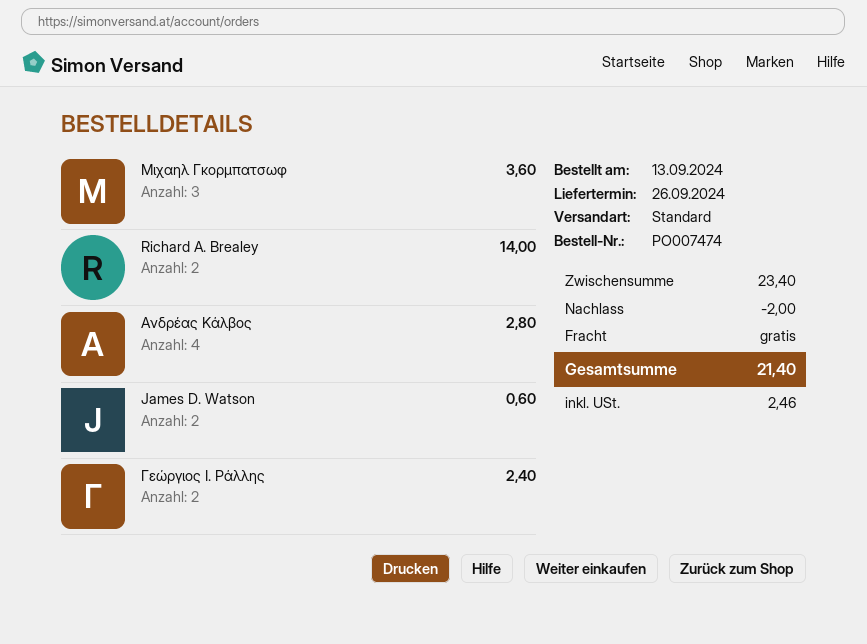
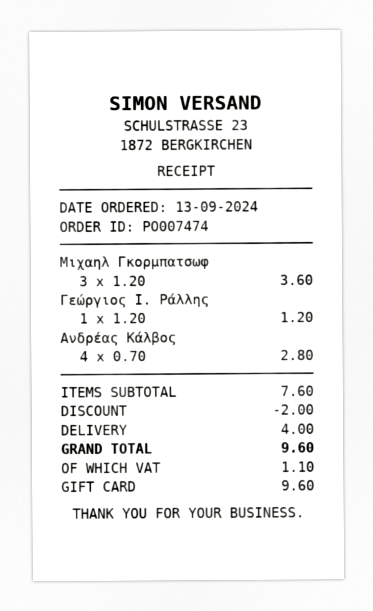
Richard A. Brealey: 2 for 14.00 -> none
James D. Watson: 2 for 0.60 -> none
Γεώργιος Ι. Ράλλης: 2 for 2.40 -> 1 for 1.20
subtotal: 23.40 -> 7.60
shipping: 0.00 -> 4.00
tax: 2.46 -> 1.10
total: 21.40 -> 9.60

